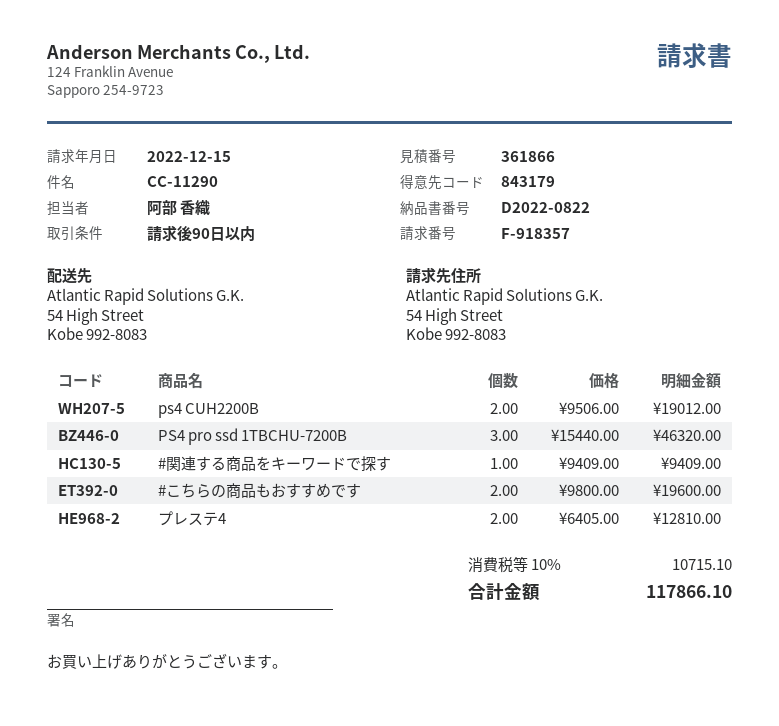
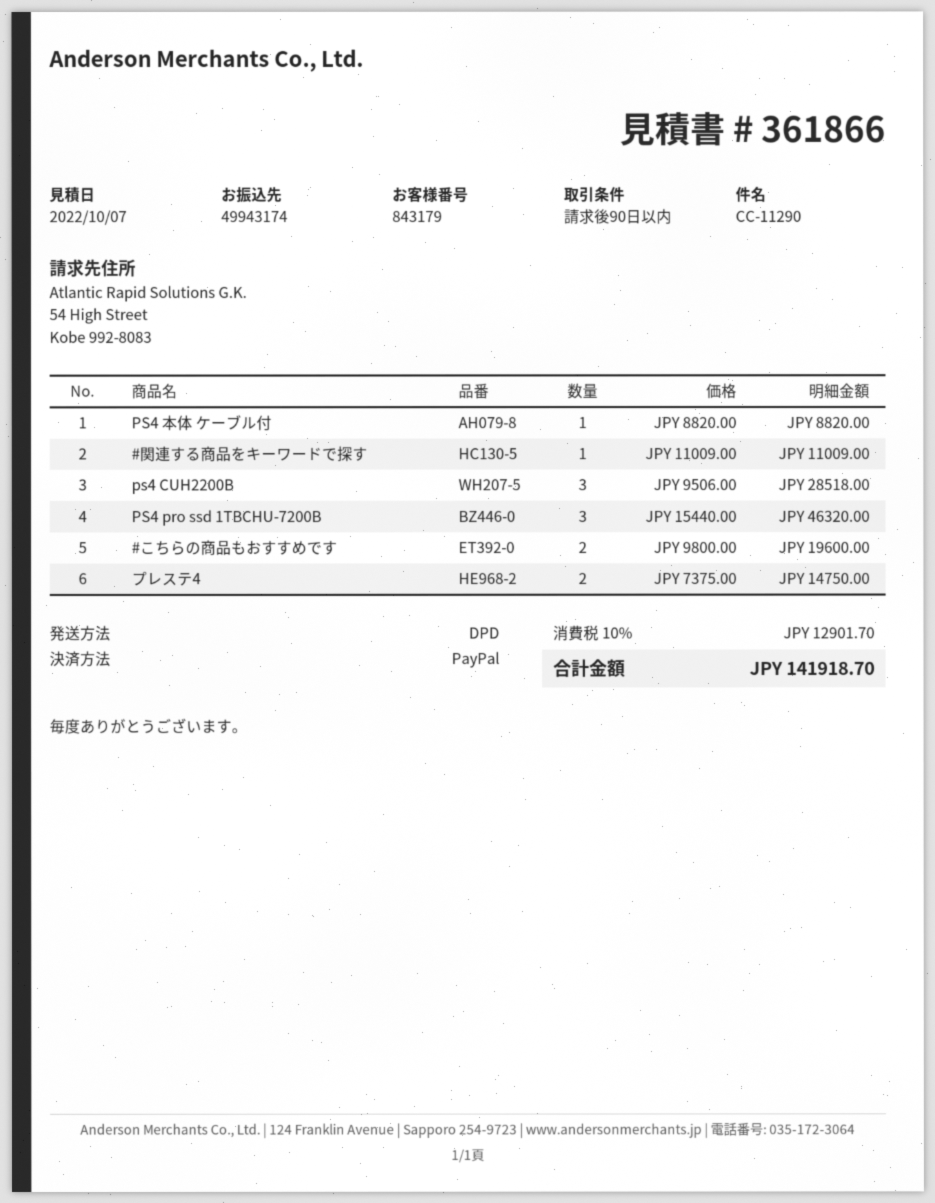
ps4 CUH2200B: 2 x 9506.00 = 19012.00 -> 3 x 9506.00 = 28518.00
#関連する商品をキーワードで探す: 1 x 9409.00 = 9409.00 -> 1 x 11009.00 = 11009.00
プレステ4: 2 x 6405.00 = 12810.00 -> 2 x 7375.00 = 14750.00
PS4 本体 ケーブル付: none -> 1 x 8820.00 = 8820.00
tax: 10% = 10715.10 -> 10% = 12901.70
total: 117866.10 -> 141918.70

